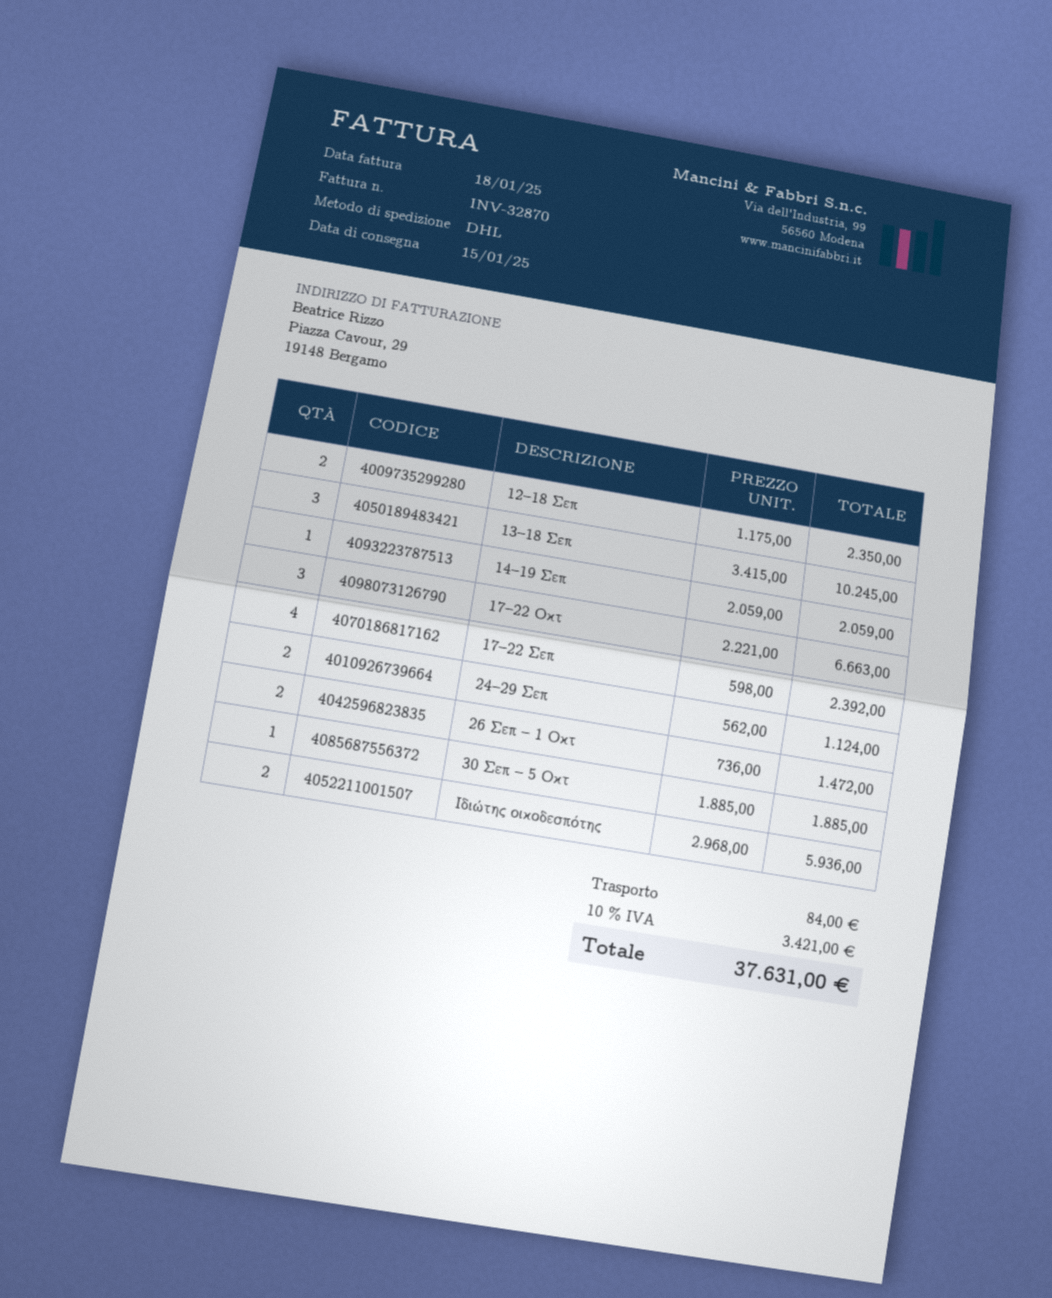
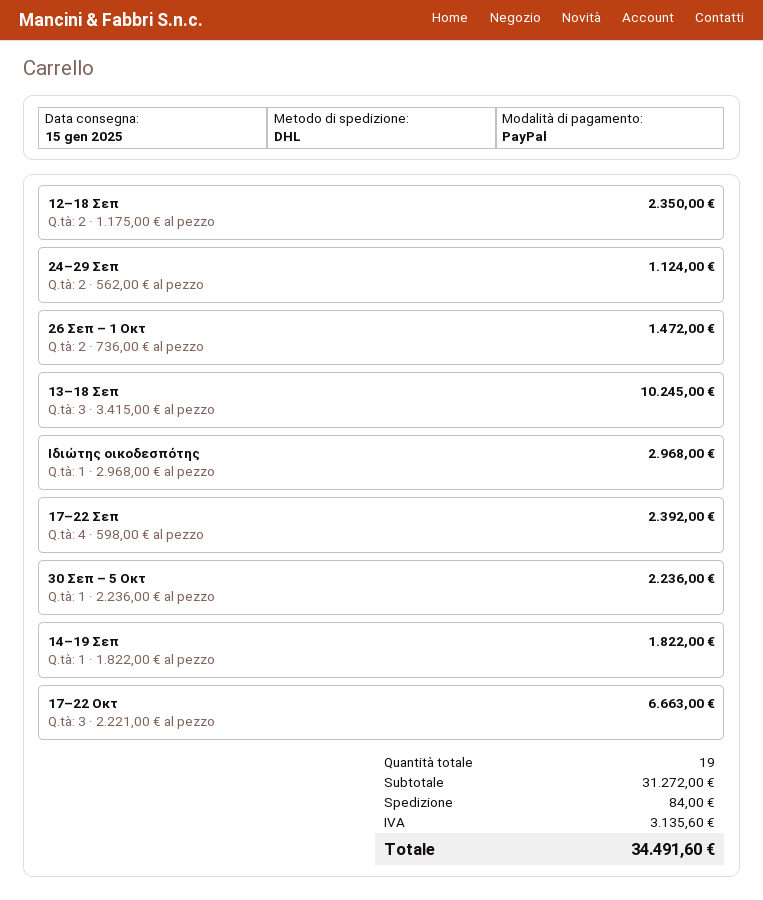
14–19 Σεπ: 1 x 2059.00 = 2059.00 -> 1 x 1822.00 = 1822.00
30 Σεπ – 5 Οκτ: 1 x 1885.00 = 1885.00 -> 1 x 2236.00 = 2236.00
Ιδιώτης οικοδεσπότης: 2 x 2968.00 = 5936.00 -> 1 x 2968.00 = 2968.00
tax: 3421.00 -> 3135.60
total: 37631.00 -> 34491.60

